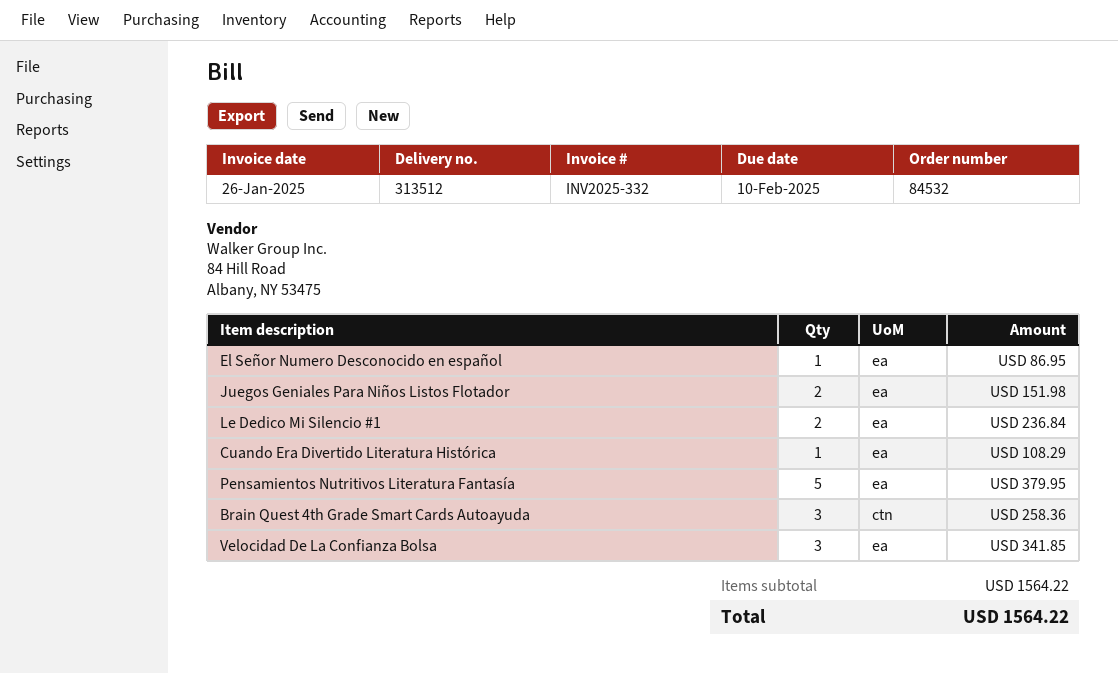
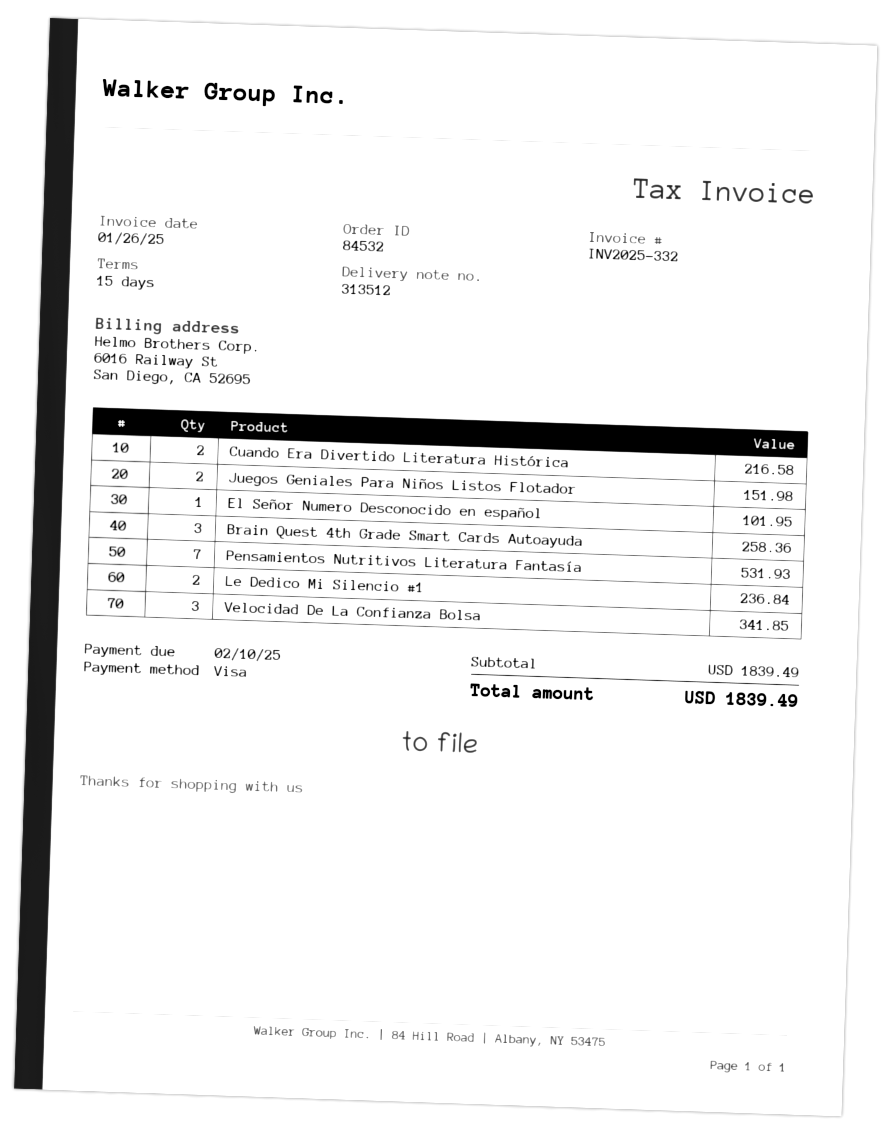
El Señor Numero Desconocido en español: 1 for 86.95 -> 1 for 101.95
Cuando Era Divertido Literatura Histórica: 1 for 108.29 -> 2 for 216.58
Pensamientos Nutritivos Literatura Fantasía: 5 for 379.95 -> 7 for 531.93
subtotal: 1564.22 -> 1839.49
total: 1564.22 -> 1839.49

